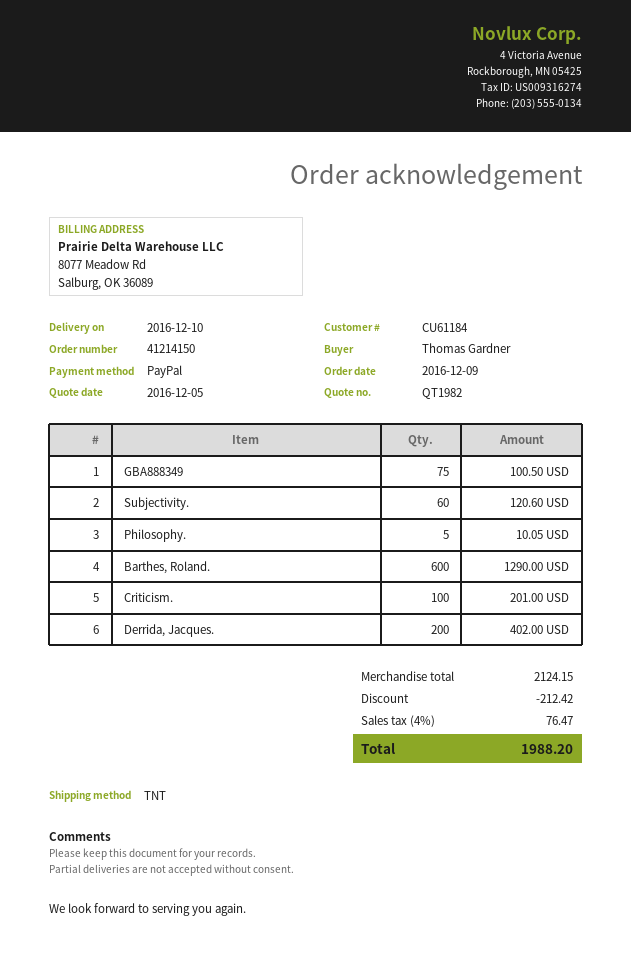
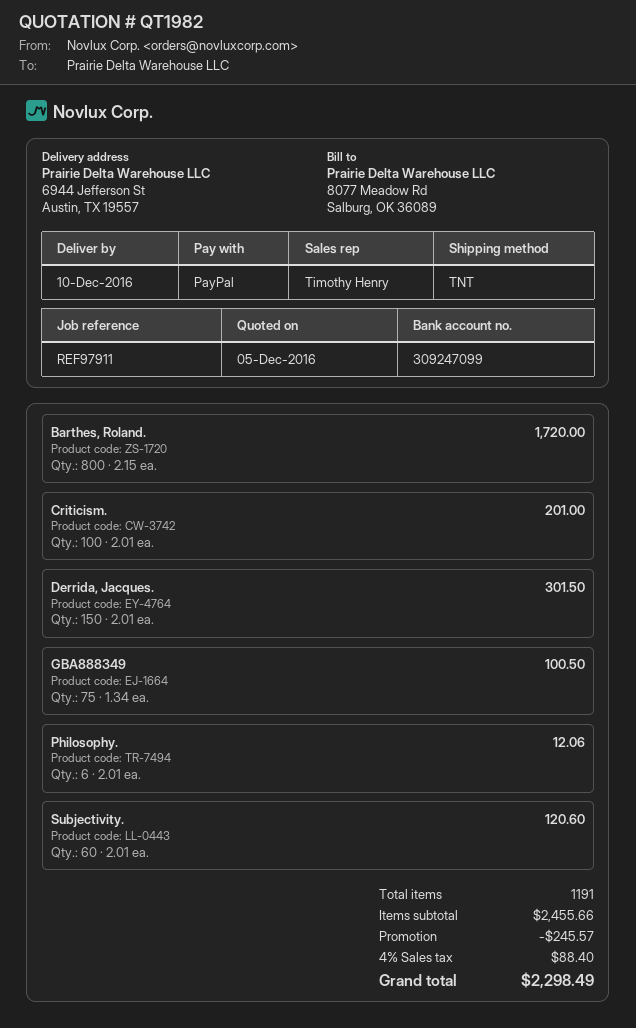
Philosophy.: 5 for 10.05 -> 6 for 12.06
Barthes, Roland.: 600 for 1290.00 -> 800 for 1720.00
Derrida, Jacques.: 200 for 402.00 -> 150 for 301.50
subtotal: 2124.15 -> 2455.66
discount: 212.42 -> 245.57
tax: 4% = 76.47 -> 4% = 88.40
total: 1988.20 -> 2298.49

